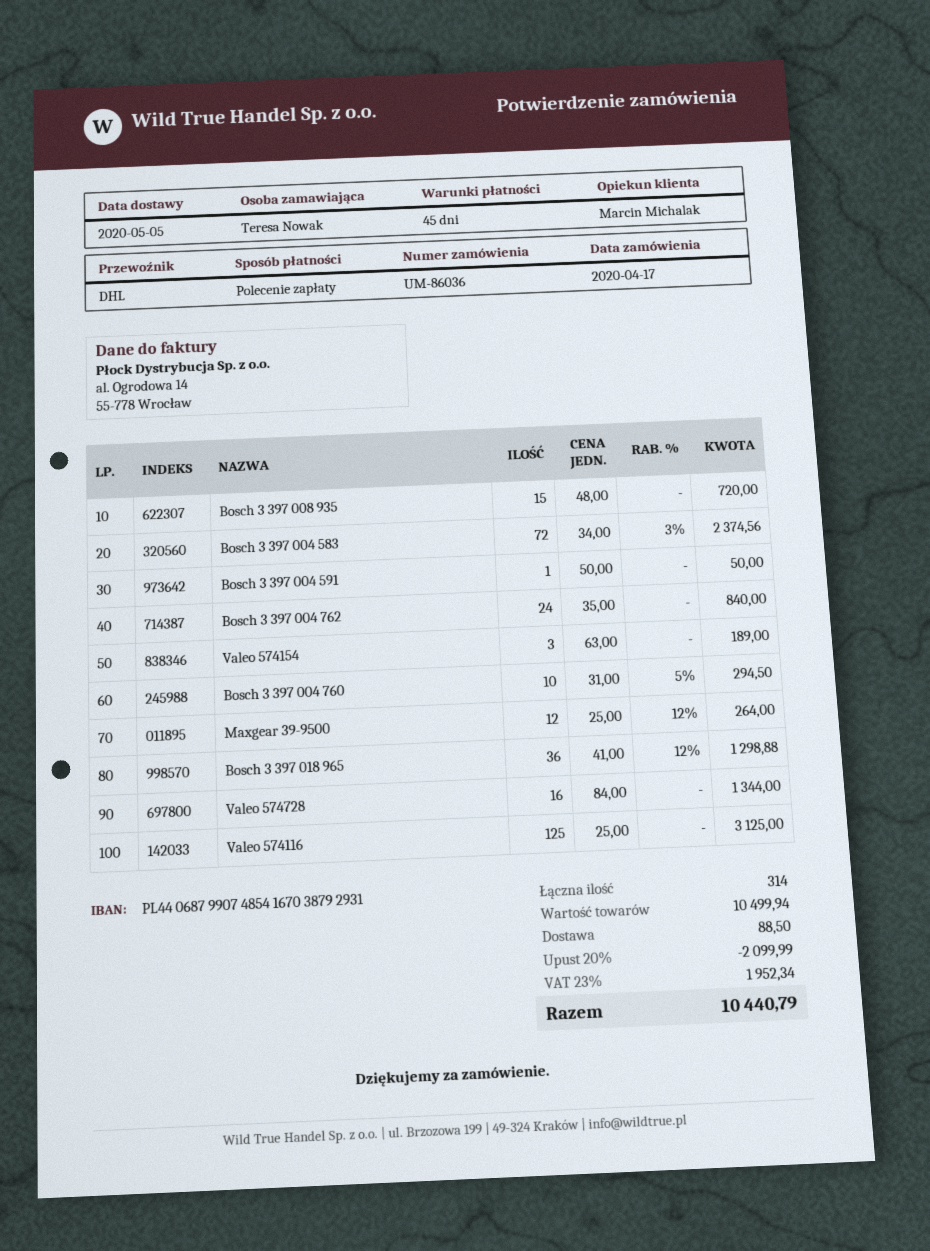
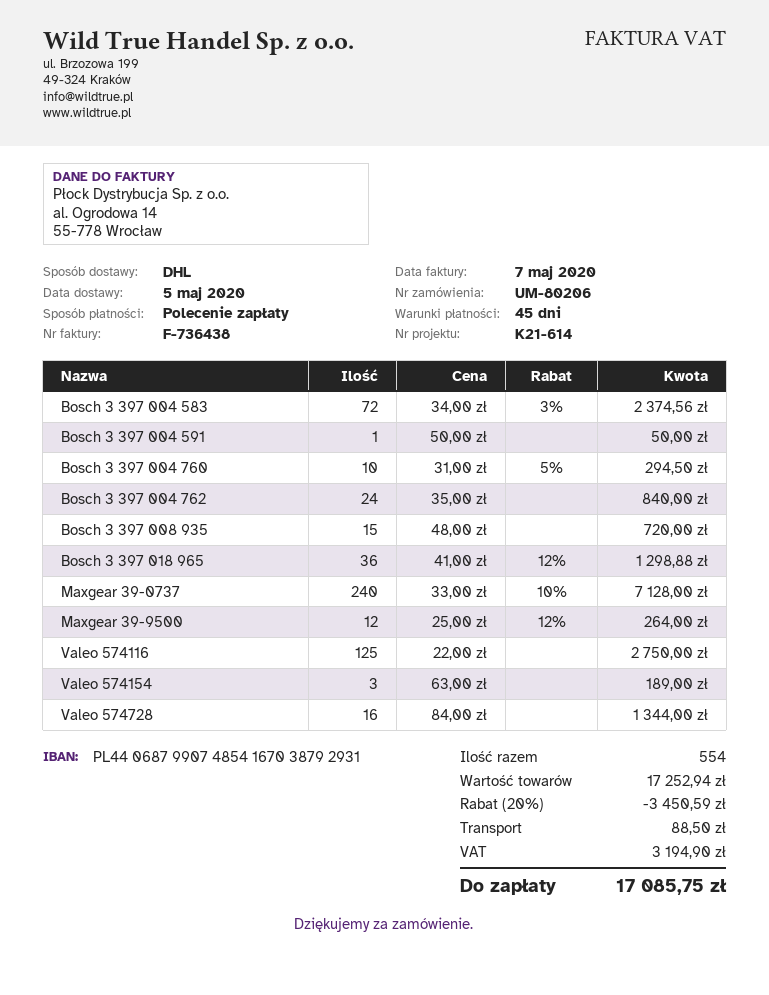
order number: UM-86036 -> UM-80206
Valeo 574116: 125 x 25.00 = 3125.00 -> 125 x 22.00 = 2750.00
Maxgear 39-0737: none -> 240 x 33.00 - 10% = 7128.00
total quantity: 314 -> 554
subtotal: 10499.94 -> 17252.94
discount: 20% = 2099.99 -> 20% = 3450.59
tax: 1952.34 -> 3194.90
total: 10440.79 -> 17085.75

